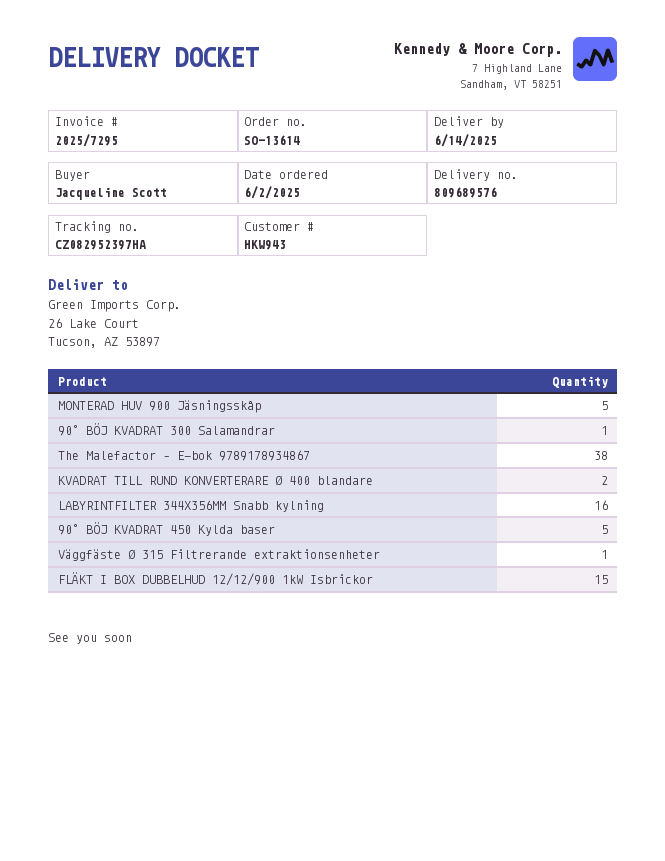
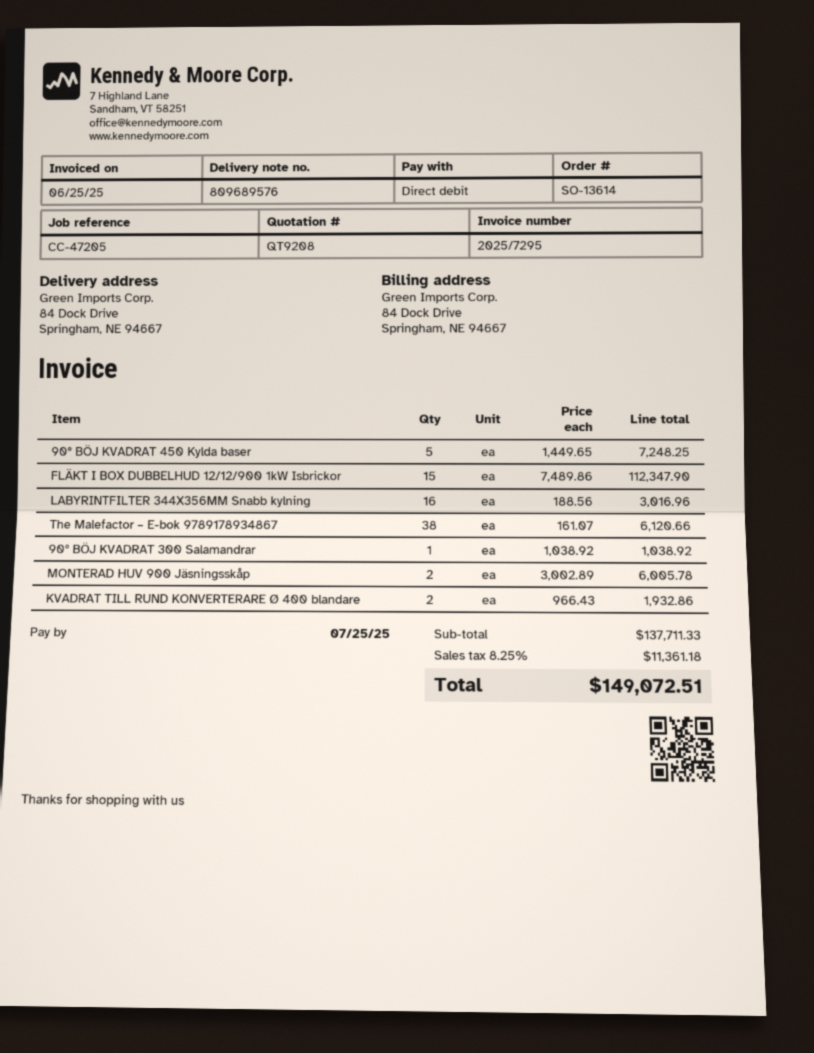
ship to: 26 Lake Court, Tucson, AZ 53897 -> 84 Dock Drive, Springham, NE 94667
MONTERAD HUV 900 Jäsningsskåp: 5 -> 2
Väggfäste Ø 315 Filtrerande extraktionsenheter: 1 -> none

